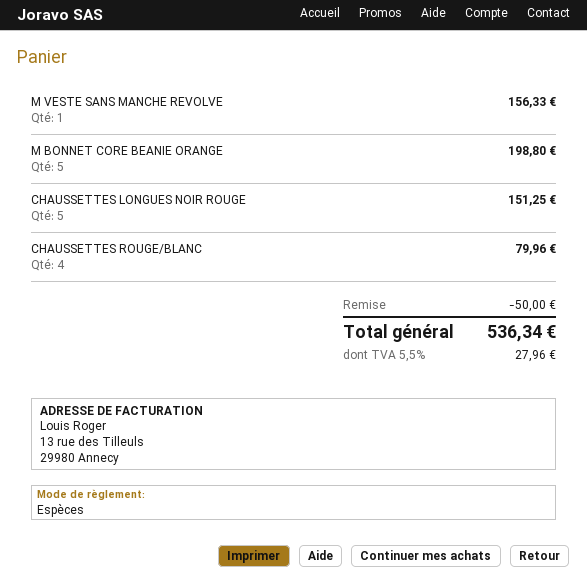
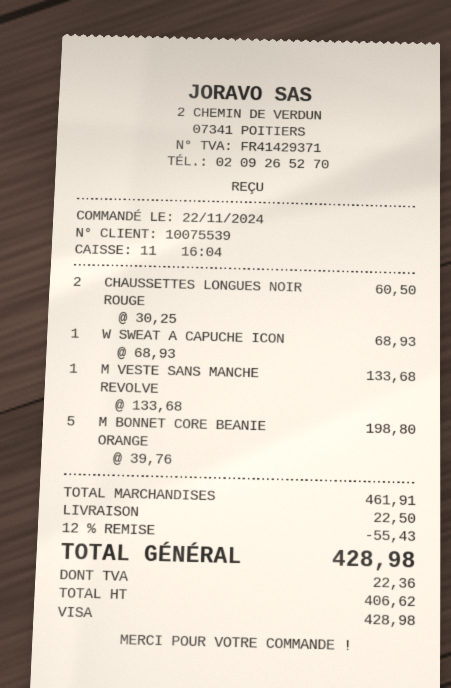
payment method: cash -> Visa
M VESTE SANS MANCHE REVOLVE: 1 for 156.33 -> 1 for 133.68
CHAUSSETTES LONGUES NOIR ROUGE: 5 for 151.25 -> 2 for 60.50
CHAUSSETTES ROUGE/BLANC: 4 for 79.96 -> none
W SWEAT A CAPUCHE ICON: none -> 1 for 68.93
discount: 50.00 -> 55.43
shipping: none -> 22.50
tax: 27.96 -> 22.36
total: 536.34 -> 428.98

